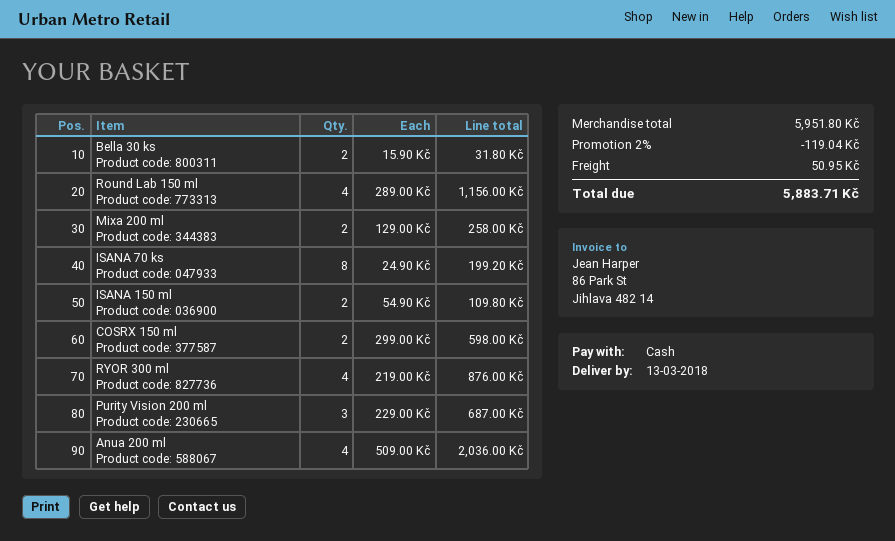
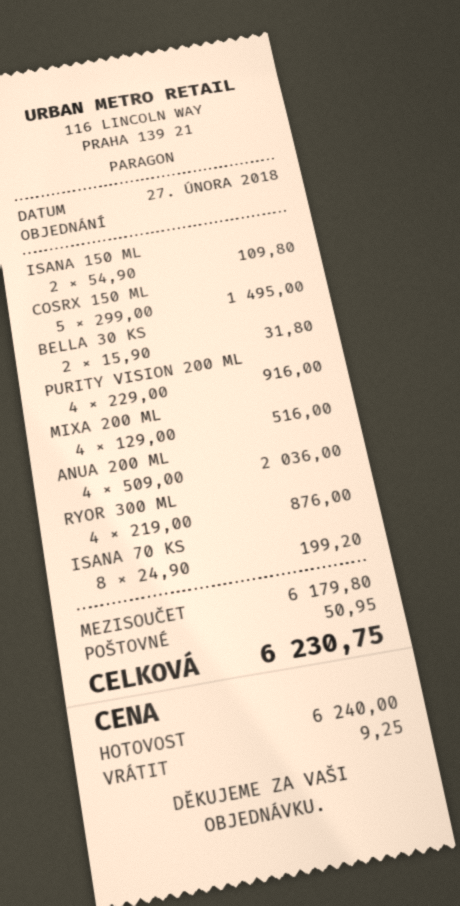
Round Lab 150 ml: 4 x 289.00 = 1156.00 -> none
Mixa 200 ml: 2 x 129.00 = 258.00 -> 4 x 129.00 = 516.00
COSRX 150 ml: 2 x 299.00 = 598.00 -> 5 x 299.00 = 1495.00
Purity Vision 200 ml: 3 x 229.00 = 687.00 -> 4 x 229.00 = 916.00
subtotal: 5951.80 -> 6179.80
discount: 2% = 119.04 -> none
total: 5883.71 -> 6230.75

